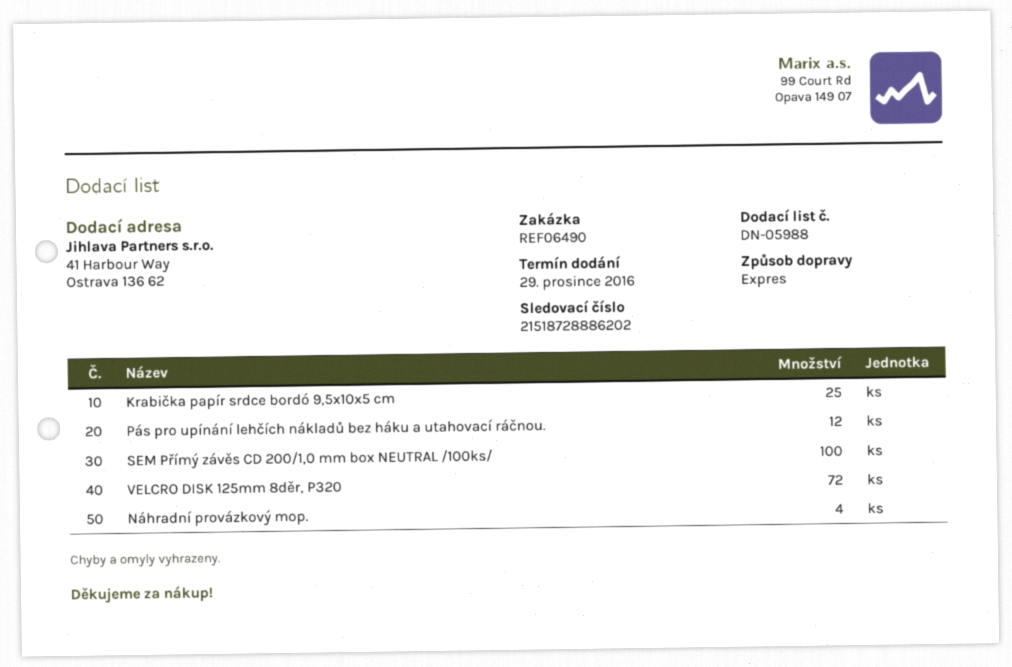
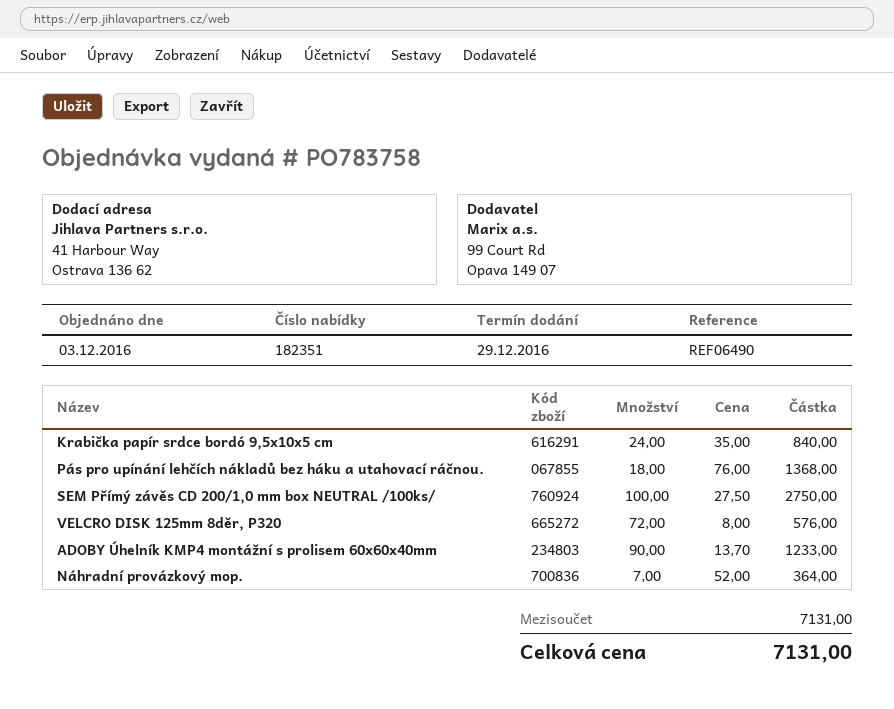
Krabička papír srdce bordó 9,5x10x5 cm: 25 -> 24
Pás pro upínání lehčích nákladů bez háku a utahovací ráčnou.: 12 -> 18
Náhradní provázkový mop.: 4 -> 7
ADOBY Úhelník KMP4 montážní s prolisem 60x60x40mm: none -> 90

